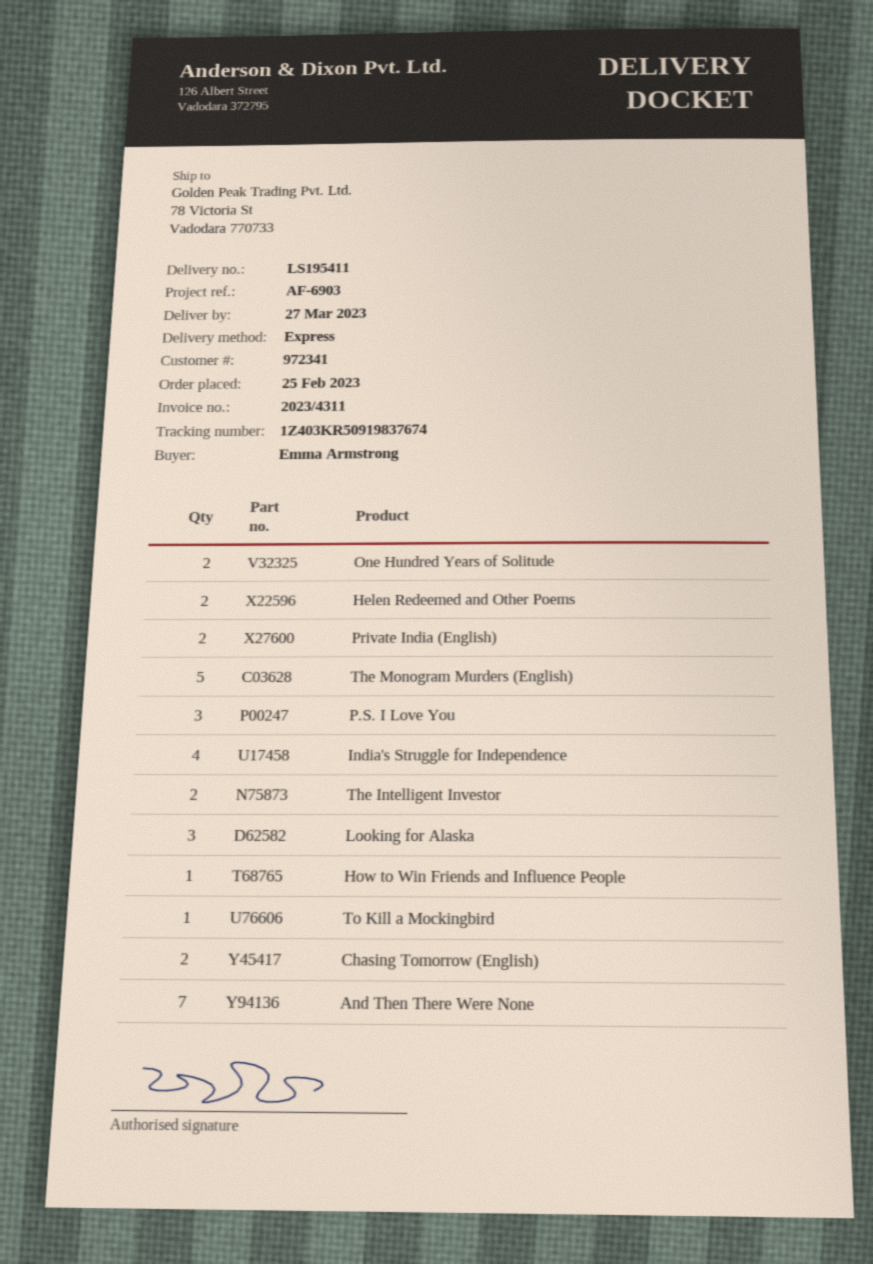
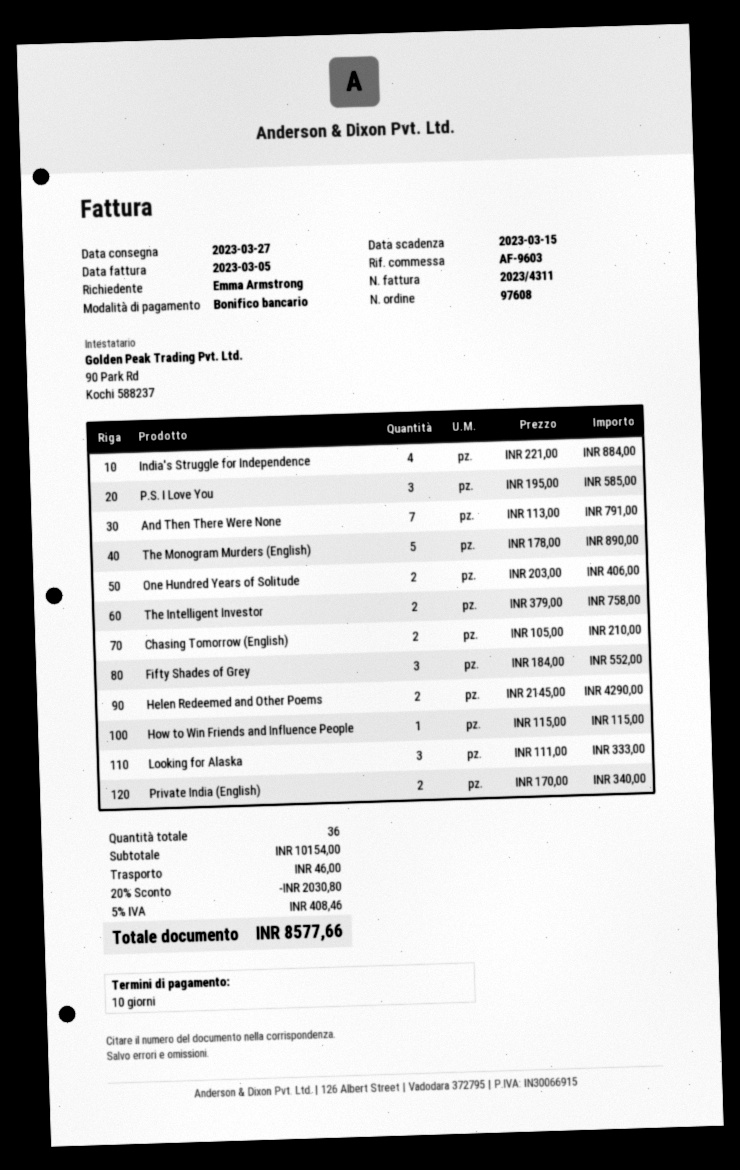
reference: AF-6903 -> AF-9603
To Kill a Mockingbird: 1 -> none
Fifty Shades of Grey: none -> 3

